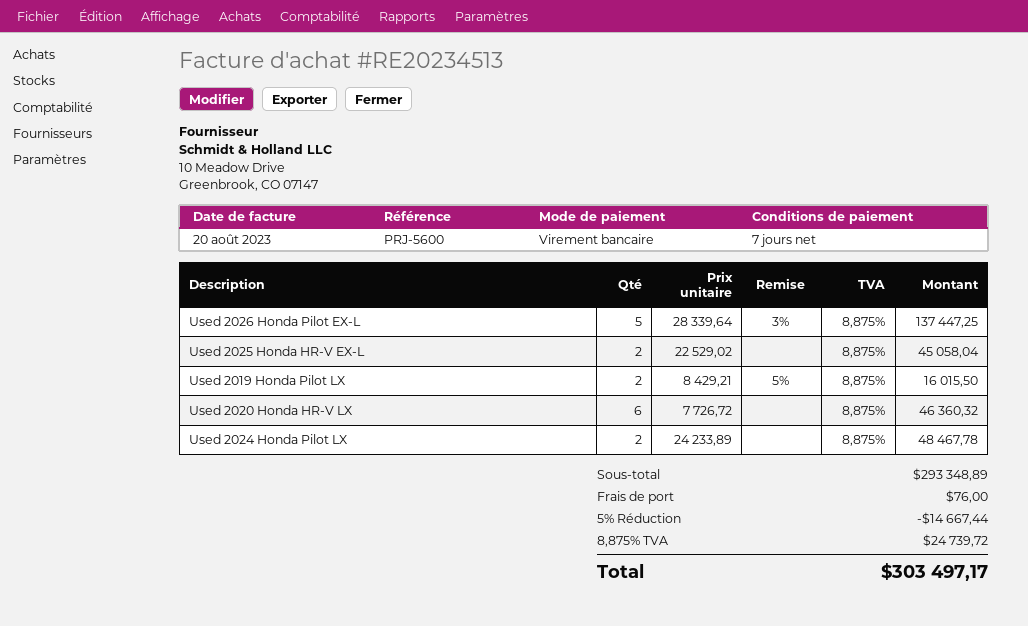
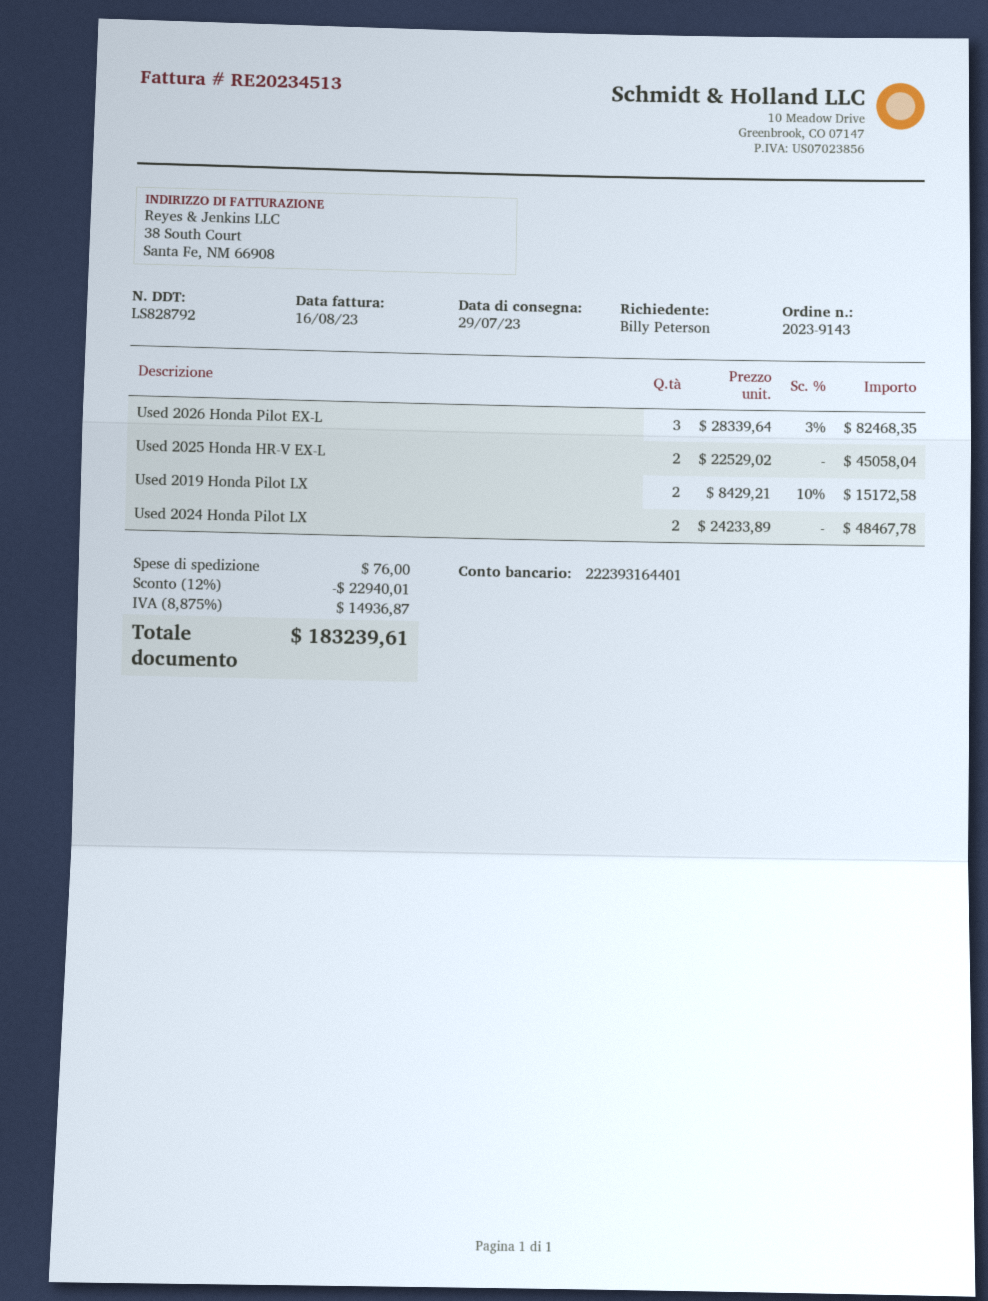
invoice date: 2023-08-20 -> 2023-08-16
Used 2026 Honda Pilot EX-L: 5 x 28339.64 - 3% = 137447.25 -> 3 x 28339.64 - 3% = 82468.35
Used 2019 Honda Pilot LX: 2 x 8429.21 - 5% = 16015.50 -> 2 x 8429.21 - 10% = 15172.58
Used 2020 Honda HR-V LX: 6 x 7726.72 = 46360.32 -> none
discount: 5% = 14667.44 -> 12% = 22940.01
tax: 8.875% = 24739.72 -> 8.875% = 14936.87
total: 303497.17 -> 183239.61

